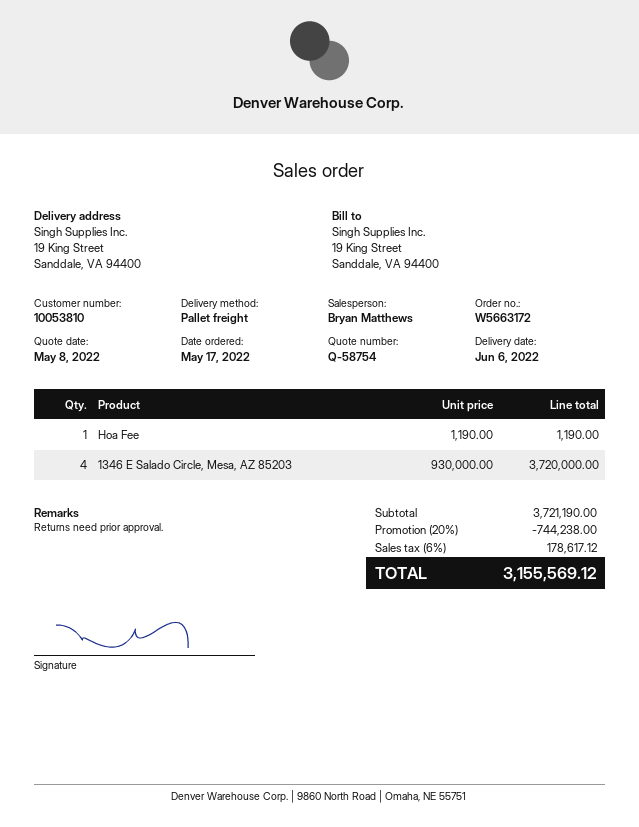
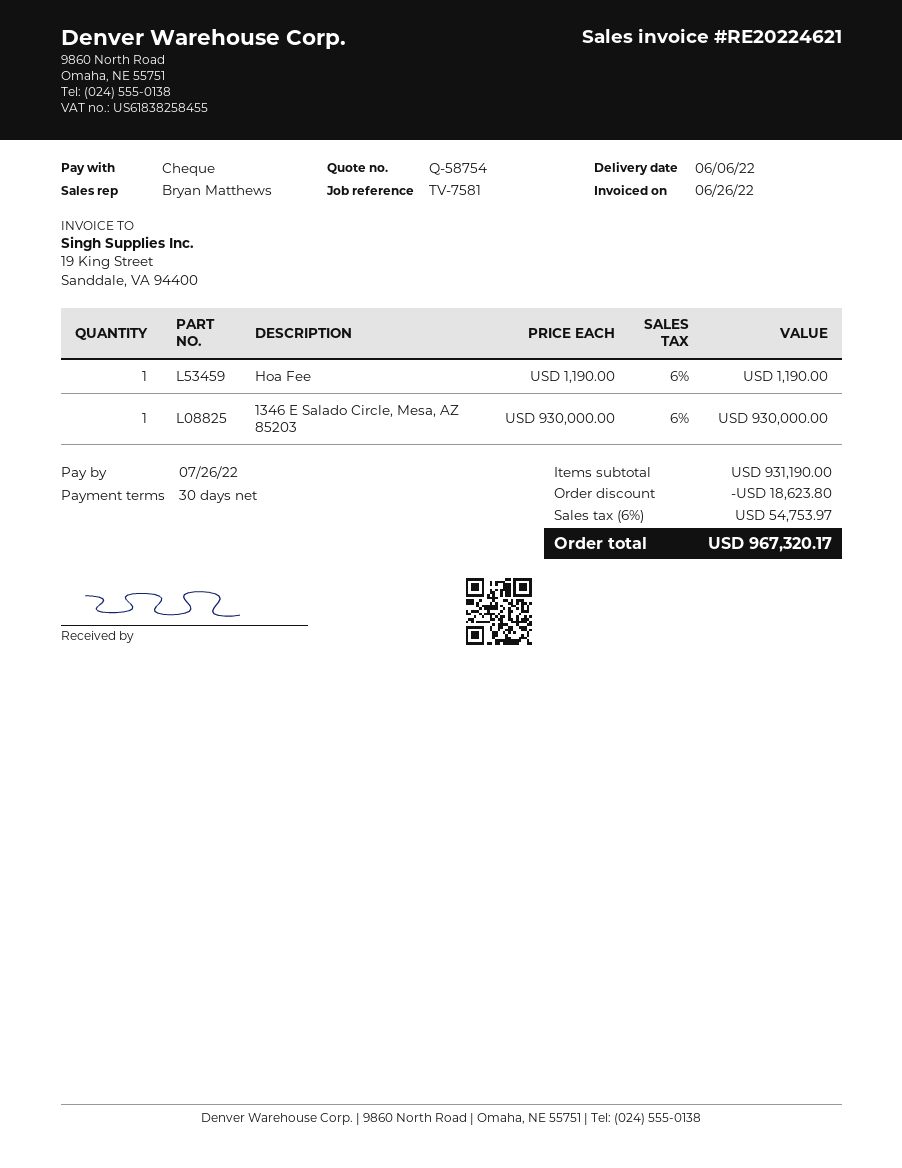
1346 E Salado Circle, Mesa, AZ 85203: 4 x 930000.00 = 3720000.00 -> 1 x 930000.00 = 930000.00
subtotal: 3721190.00 -> 931190.00
discount: 744238.00 -> 18623.80
tax: 6% = 178617.12 -> 6% = 54753.97
total: 3155569.12 -> 967320.17

